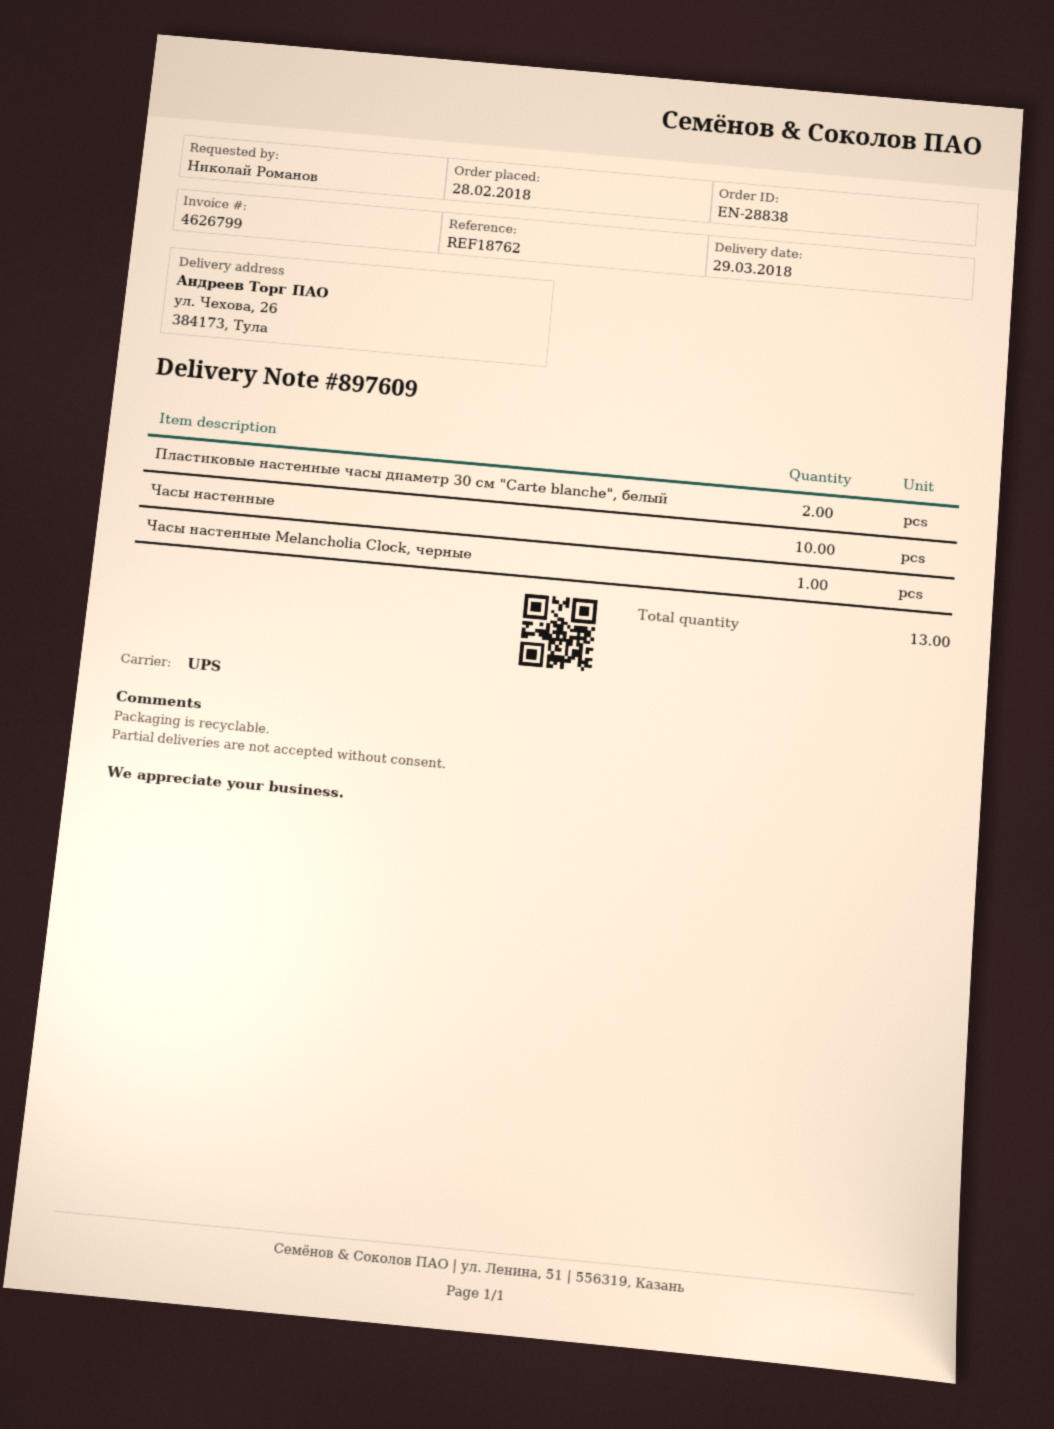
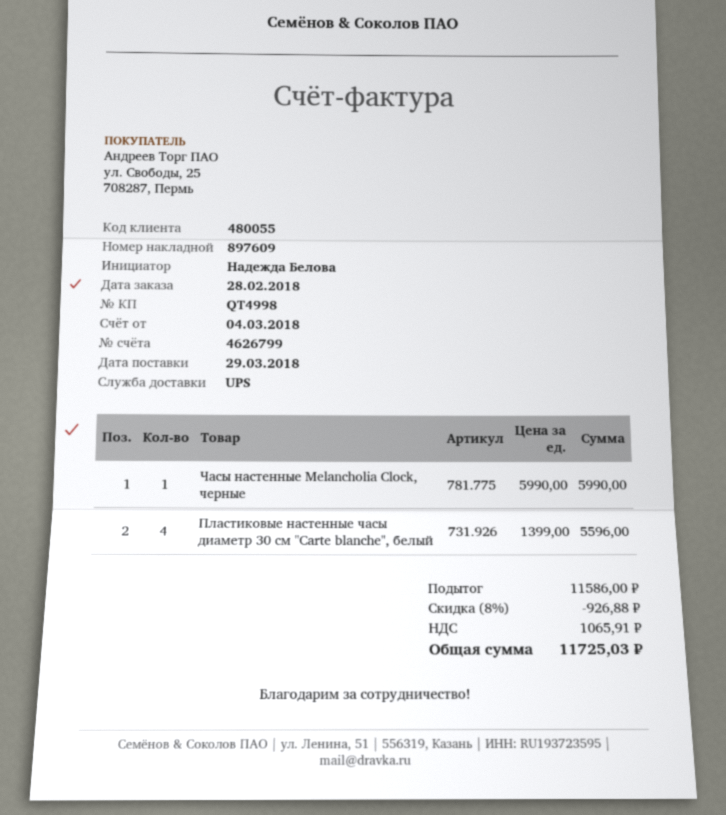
ordered by: Николай Романов -> Надежда Белова
Пластиковые настенные часы диаметр 30 см "Carte blanche", белый: 2 -> 4
Часы настенные: 10 -> none

